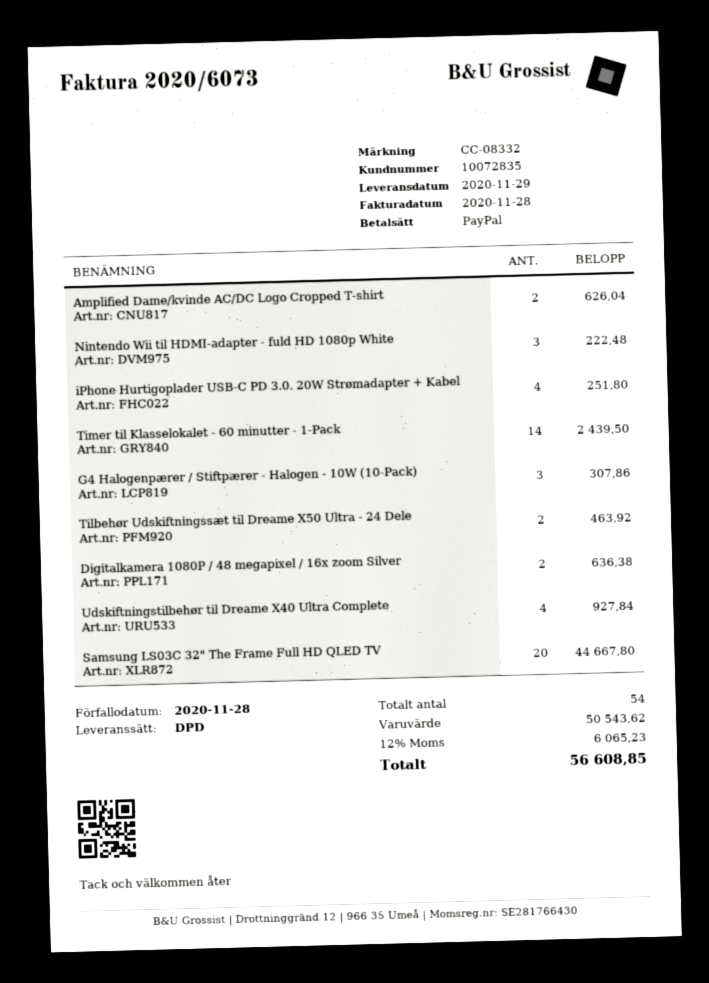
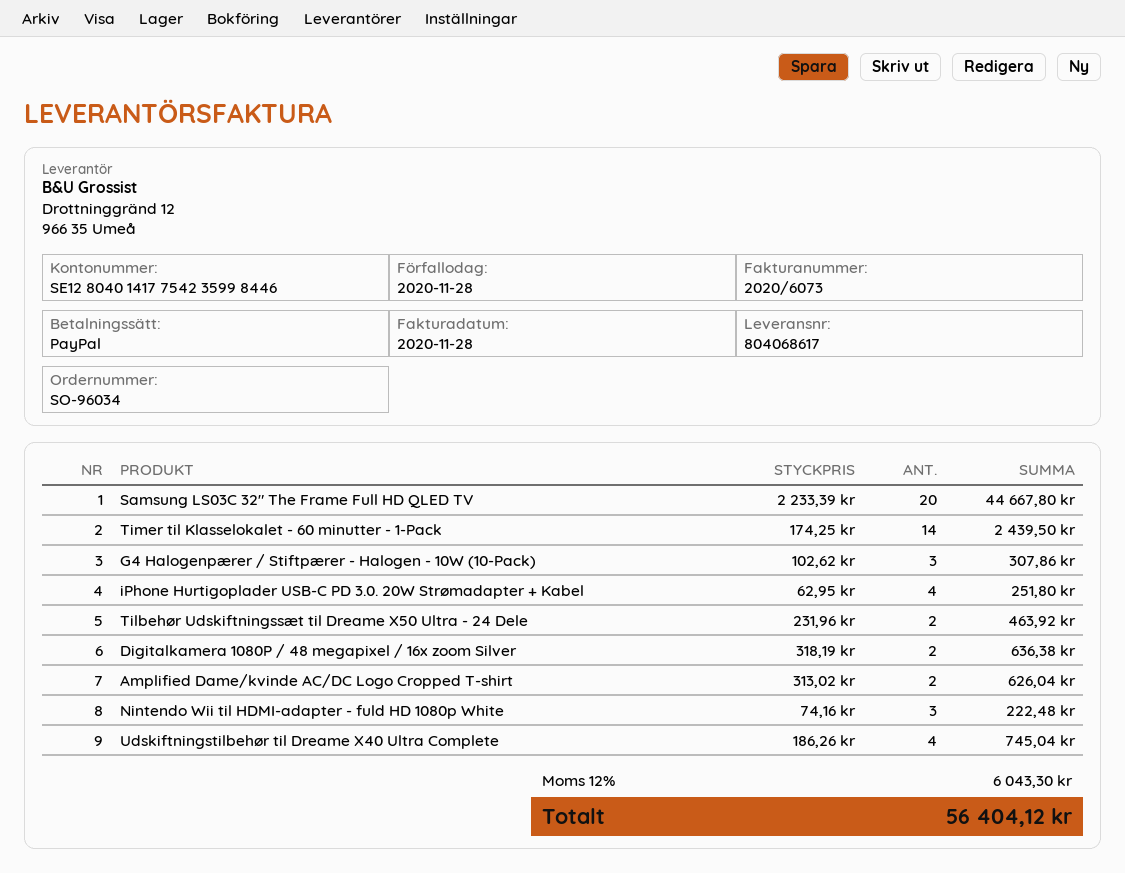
Udskiftningstilbehør til Dreame X40 Ultra Complete: 4 for 927.84 -> 4 for 745.04
tax: 12% = 6065.23 -> 12% = 6043.30
total: 56608.85 -> 56404.12

